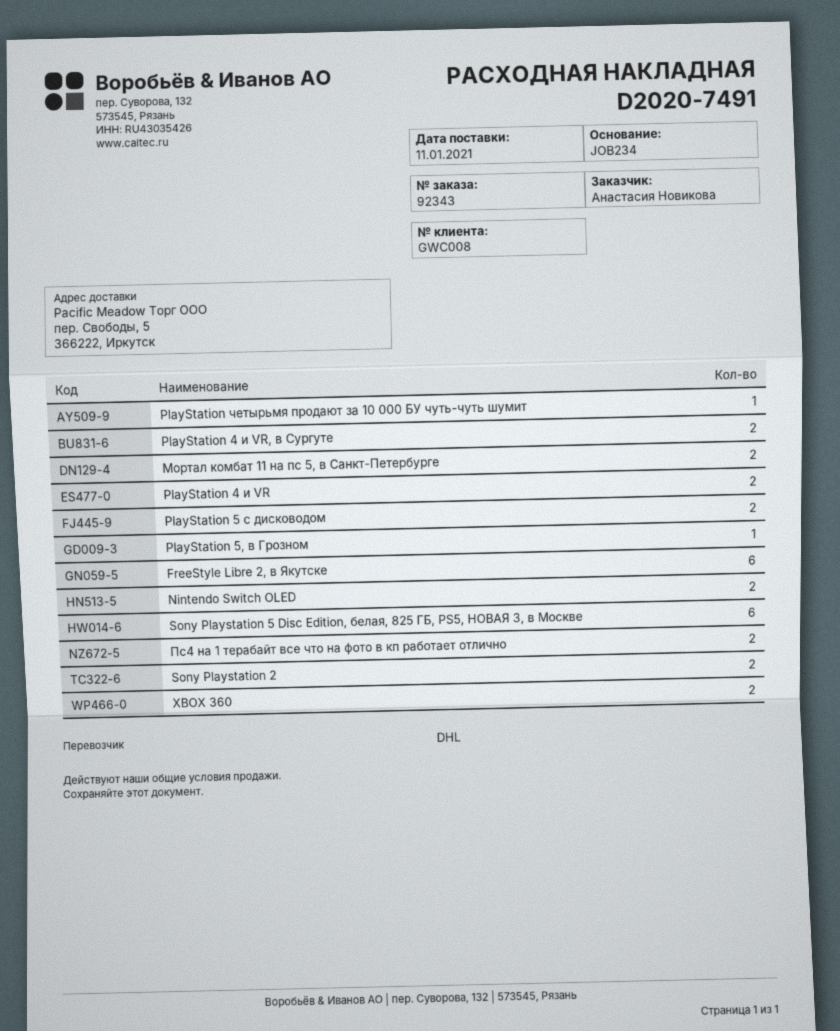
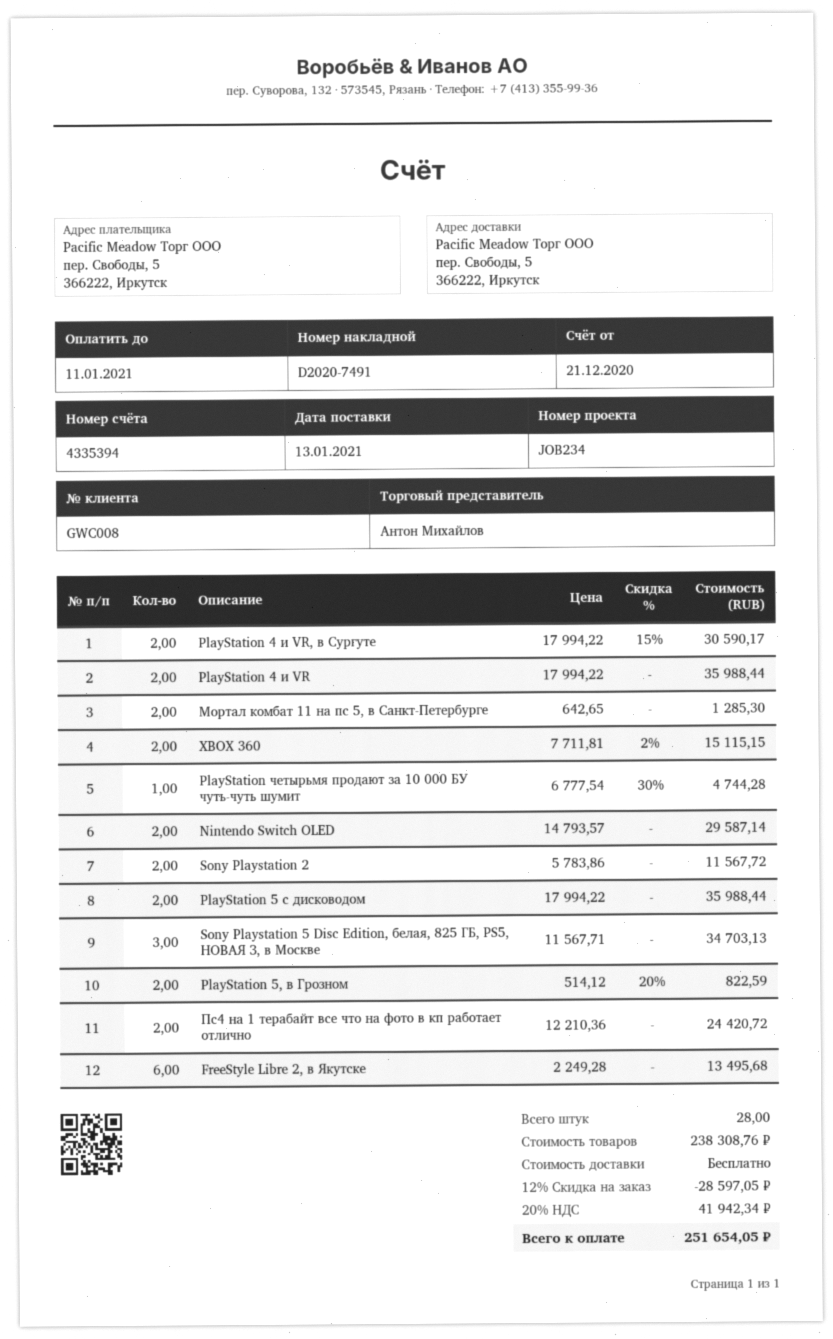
delivery date: 2021-01-11 -> 2021-01-13
PlayStation 5, в Грозном: 1 -> 2
Sony Playstation 5 Disc Edition, белая, 825 ГБ, PS5, НОВАЯ З, в Москве: 6 -> 3

